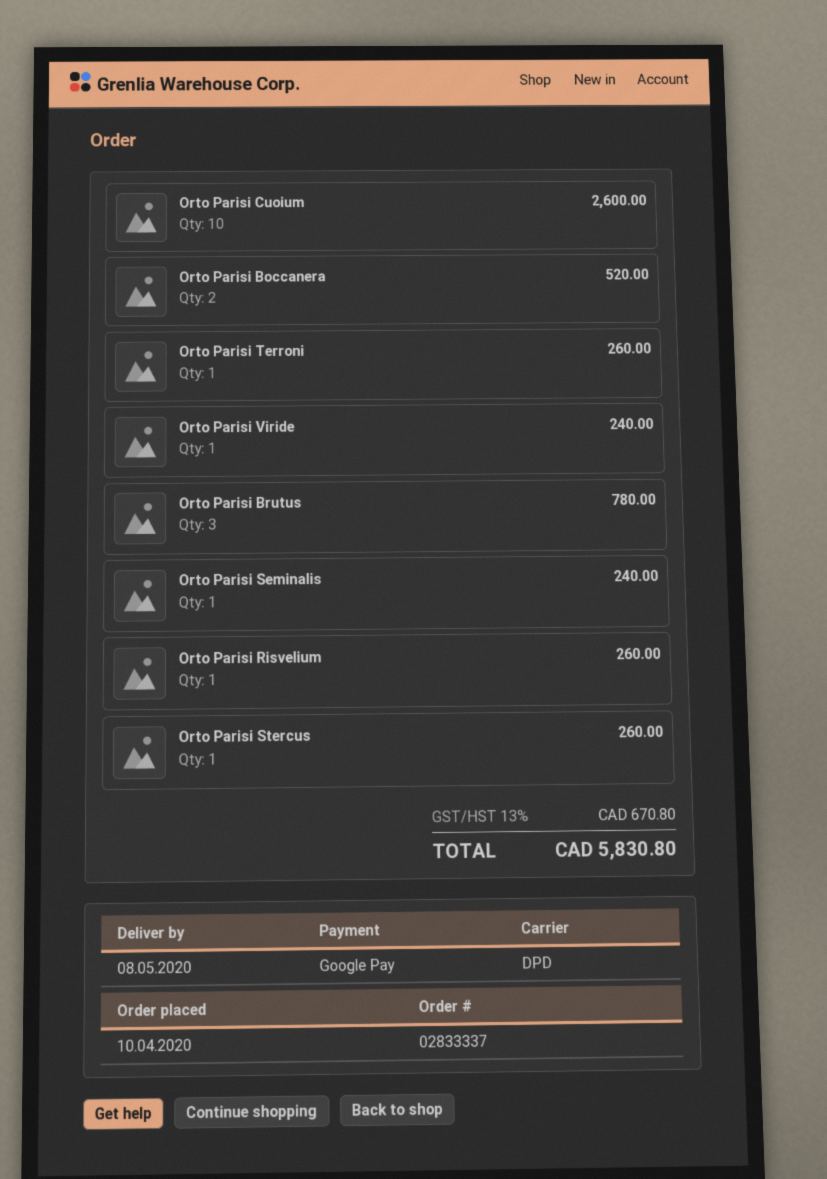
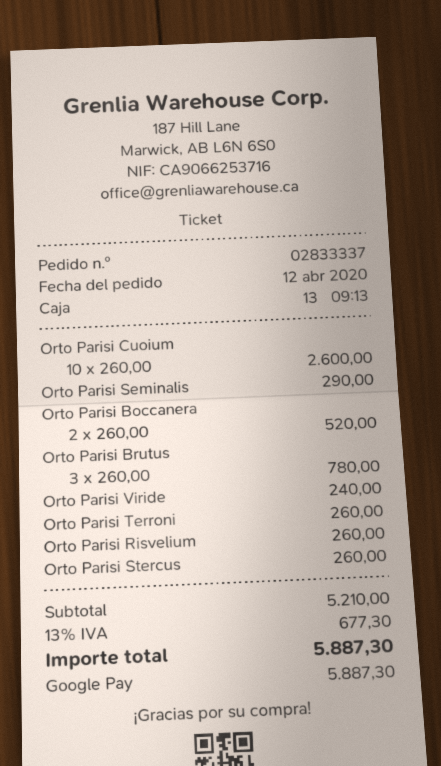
order date: 2020-04-10 -> 2020-04-12
Orto Parisi Seminalis: 1 for 240.00 -> 1 for 290.00
tax: 13% = 670.80 -> 13% = 677.30
total: 5830.80 -> 5887.30

